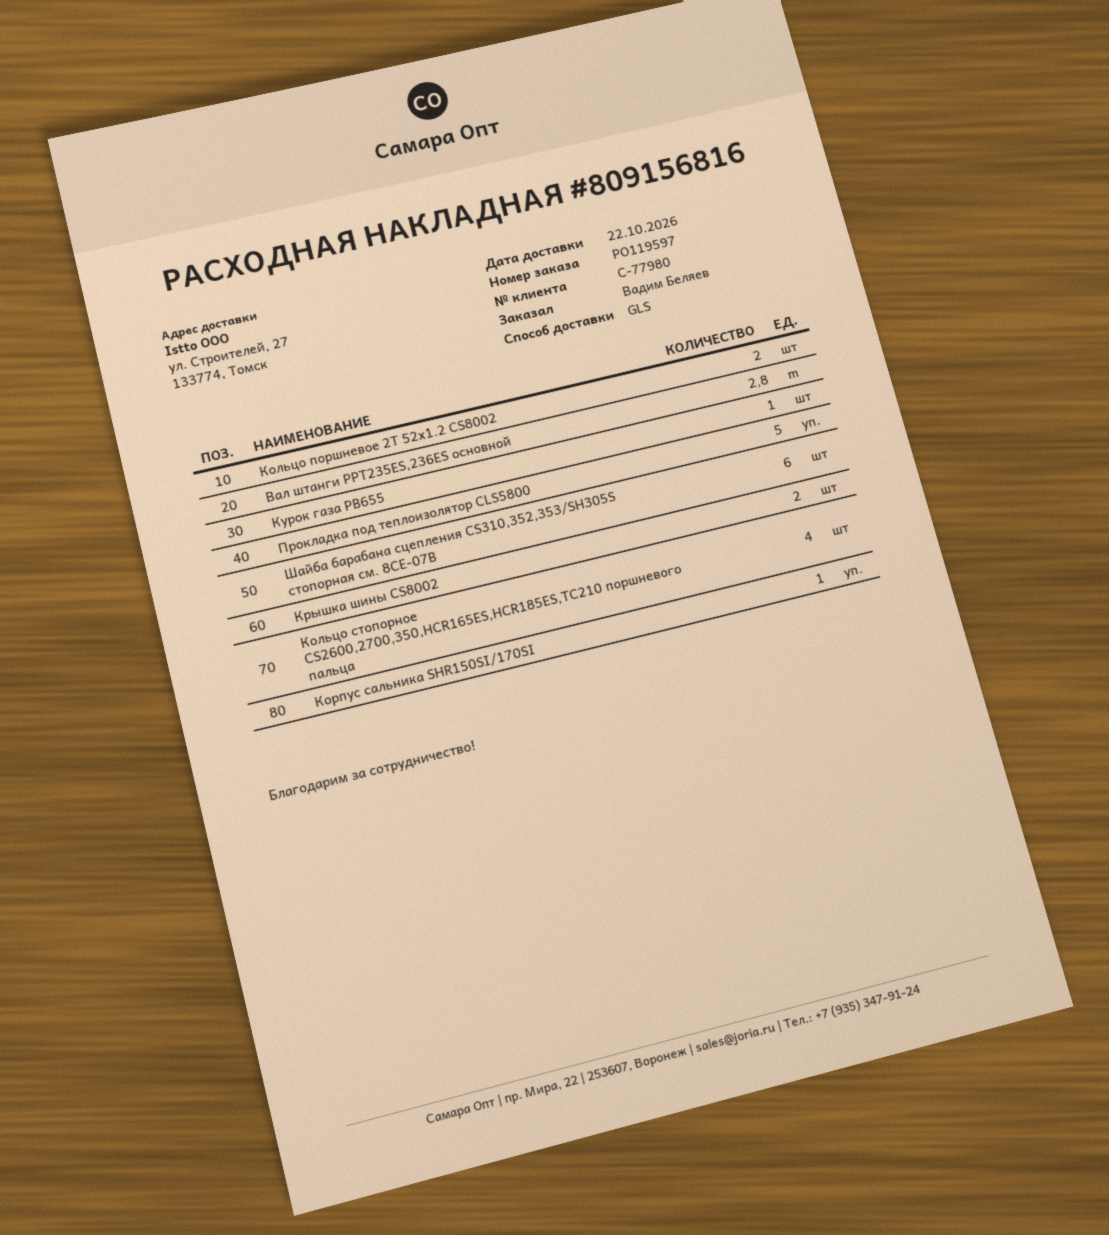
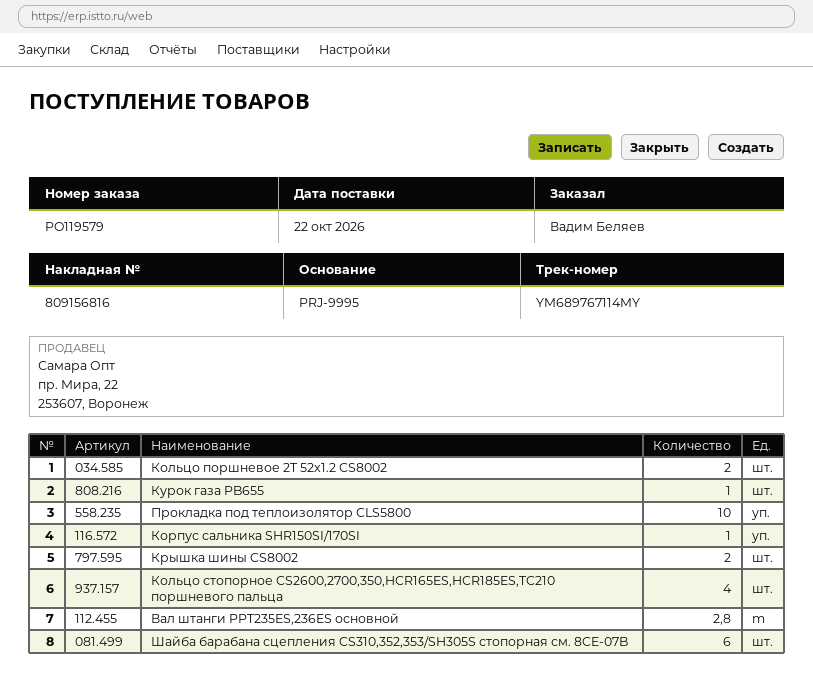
order number: PO119597 -> PO119579
Прокладка под теплоизолятор CLS5800: 5 -> 10

